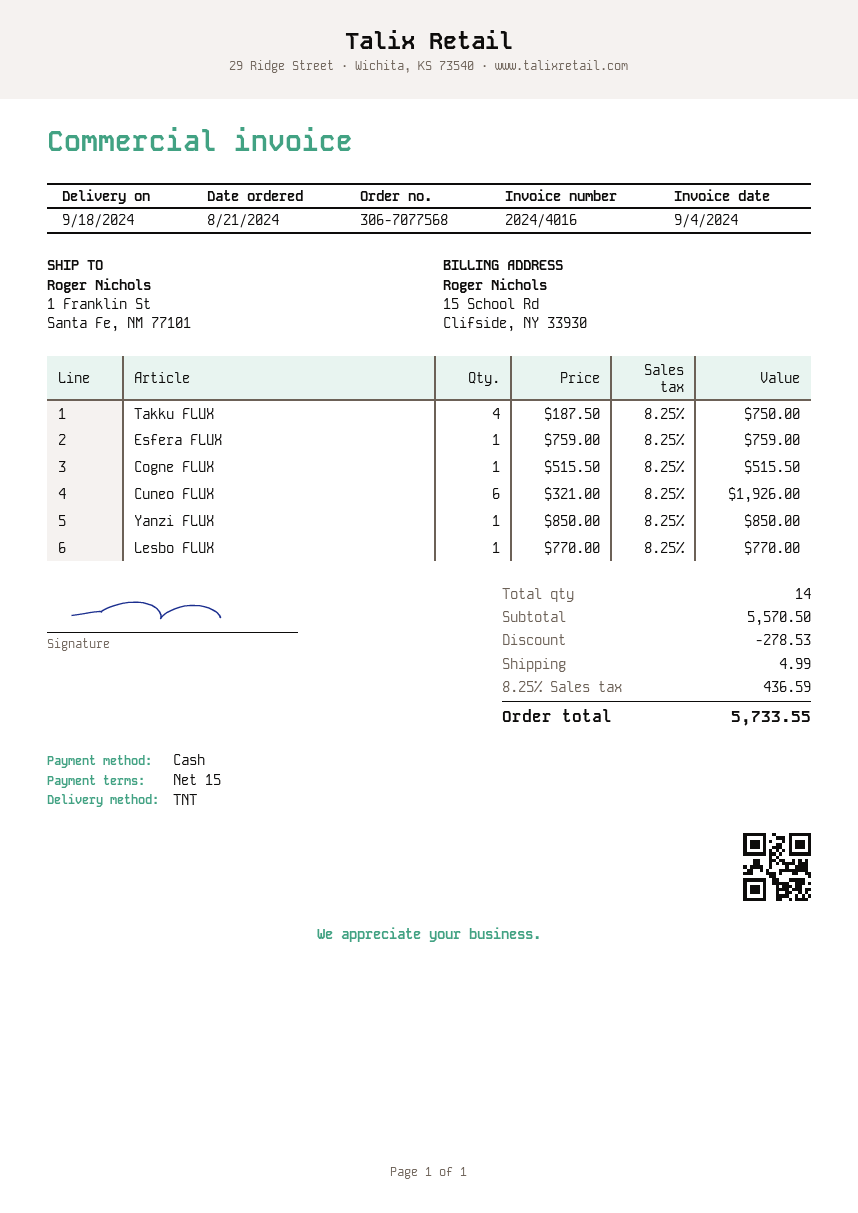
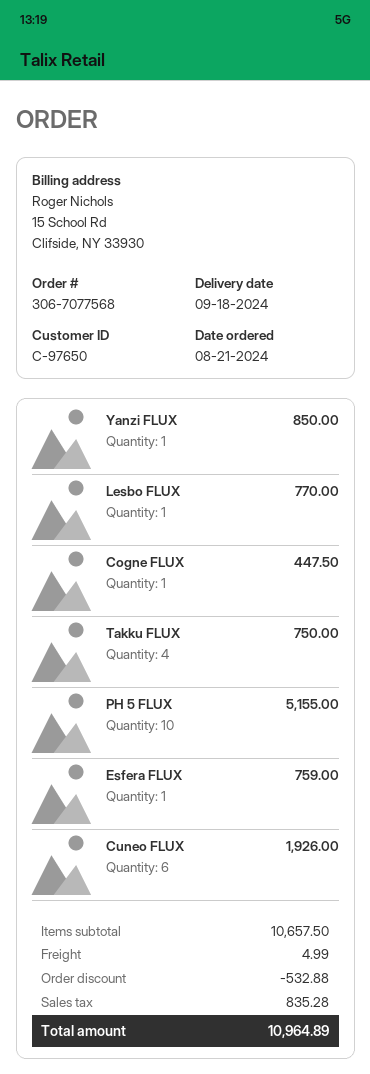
Cogne FLUX: 1 for 515.50 -> 1 for 447.50
PH 5 FLUX: none -> 10 for 5155.00
subtotal: 5570.50 -> 10657.50
discount: 278.53 -> 532.88
tax: 436.59 -> 835.28
total: 5733.55 -> 10964.89

